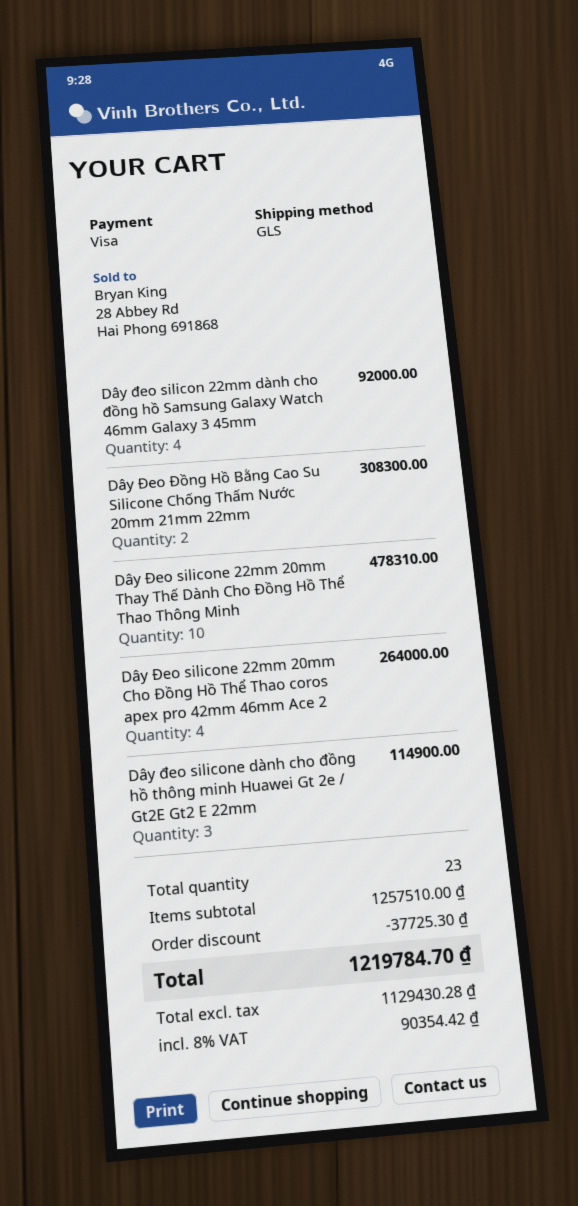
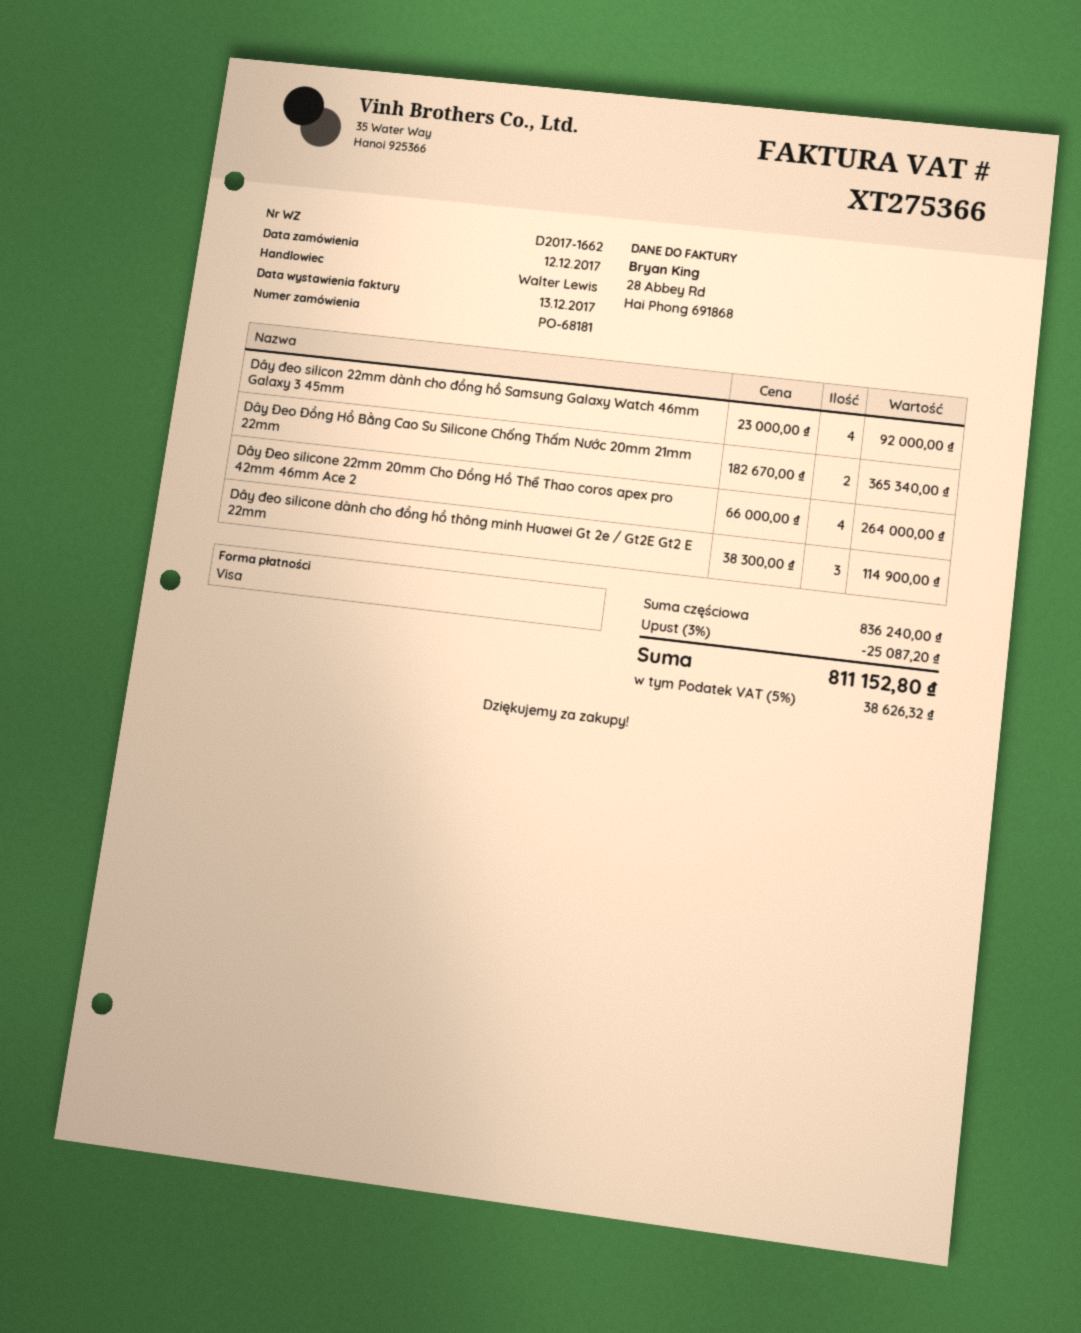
Dây Đeo Đồng Hồ Bằng Cao Su Silicone Chống Thấm Nước 20mm 21mm 22mm: 2 for 308300.00 -> 2 for 365340.00
Dây Đeo silicone 22mm 20mm Thay Thế Dành Cho Đồng Hồ Thể Thao Thông Minh: 10 for 478310.00 -> none
subtotal: 1257510.00 -> 836240.00
discount: 37725.30 -> 25087.20
tax: 8% = 90354.42 -> 5% = 38626.32
total: 1219784.70 -> 811152.80

